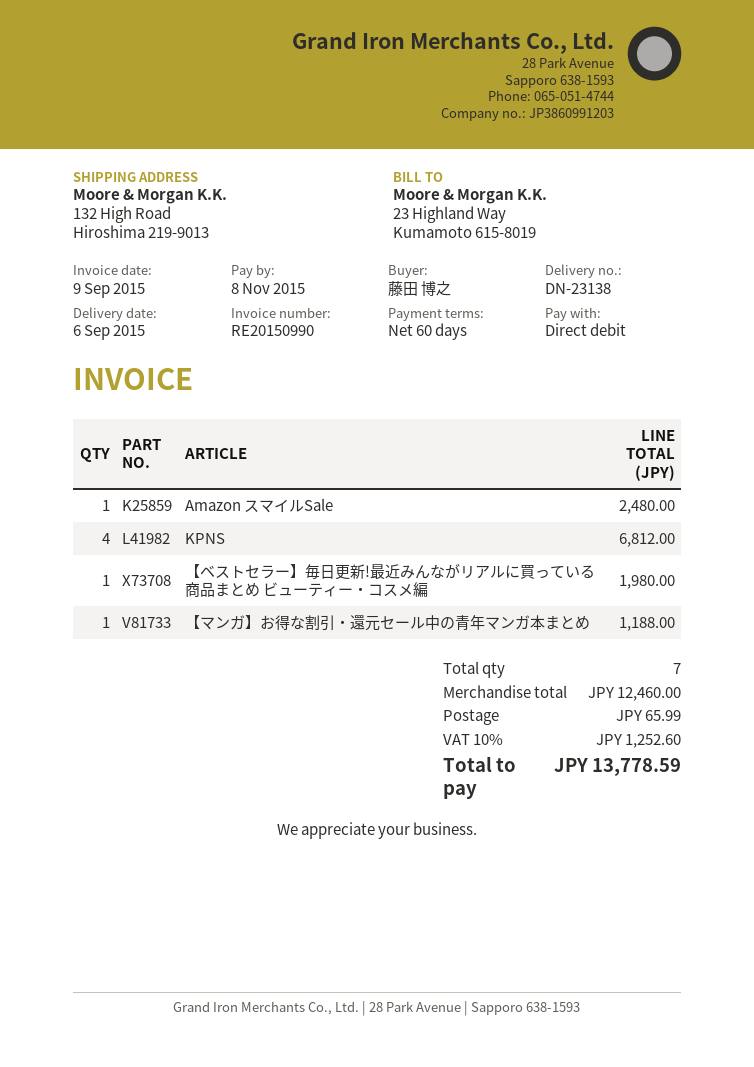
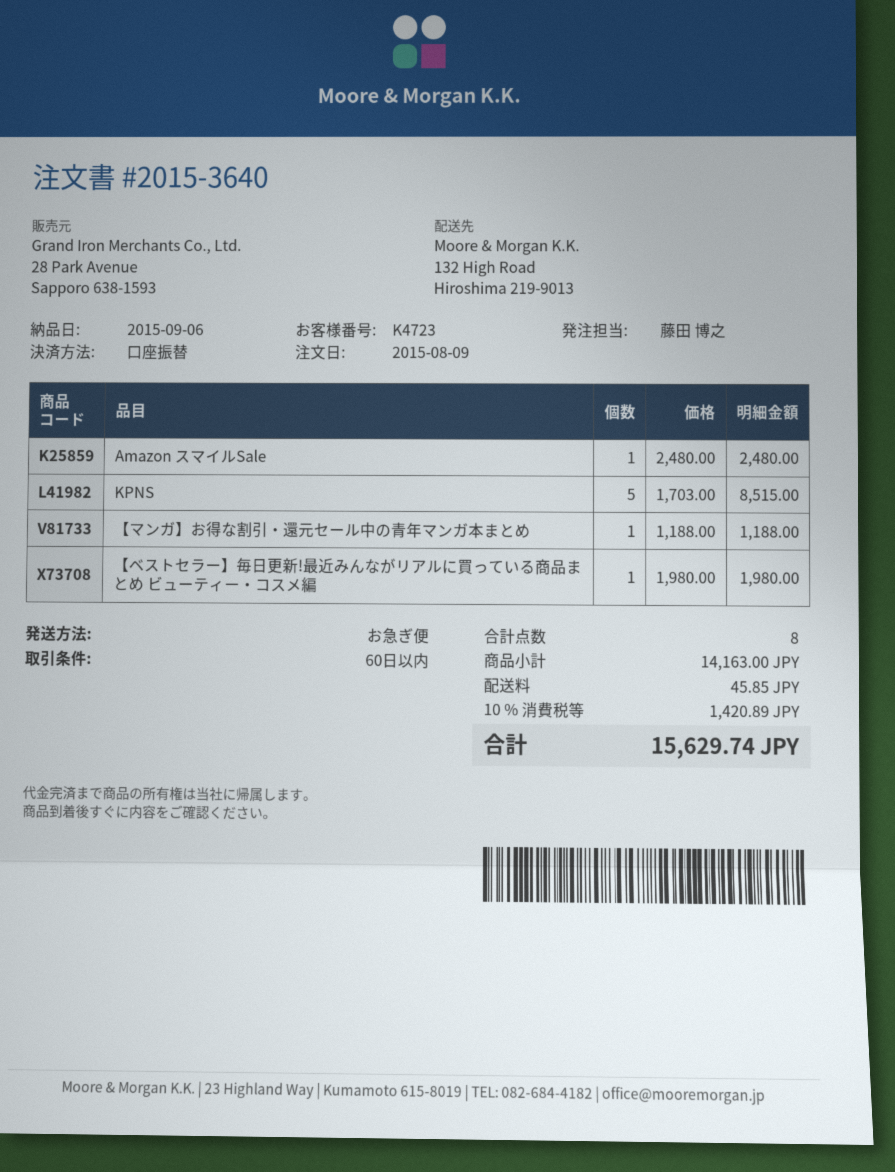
KPNS: 4 for 6812.00 -> 5 for 8515.00
total quantity: 7 -> 8
subtotal: 12460.00 -> 14163.00
shipping: 65.99 -> 45.85
tax: 10% = 1252.60 -> 10% = 1420.89
total: 13778.59 -> 15629.74

